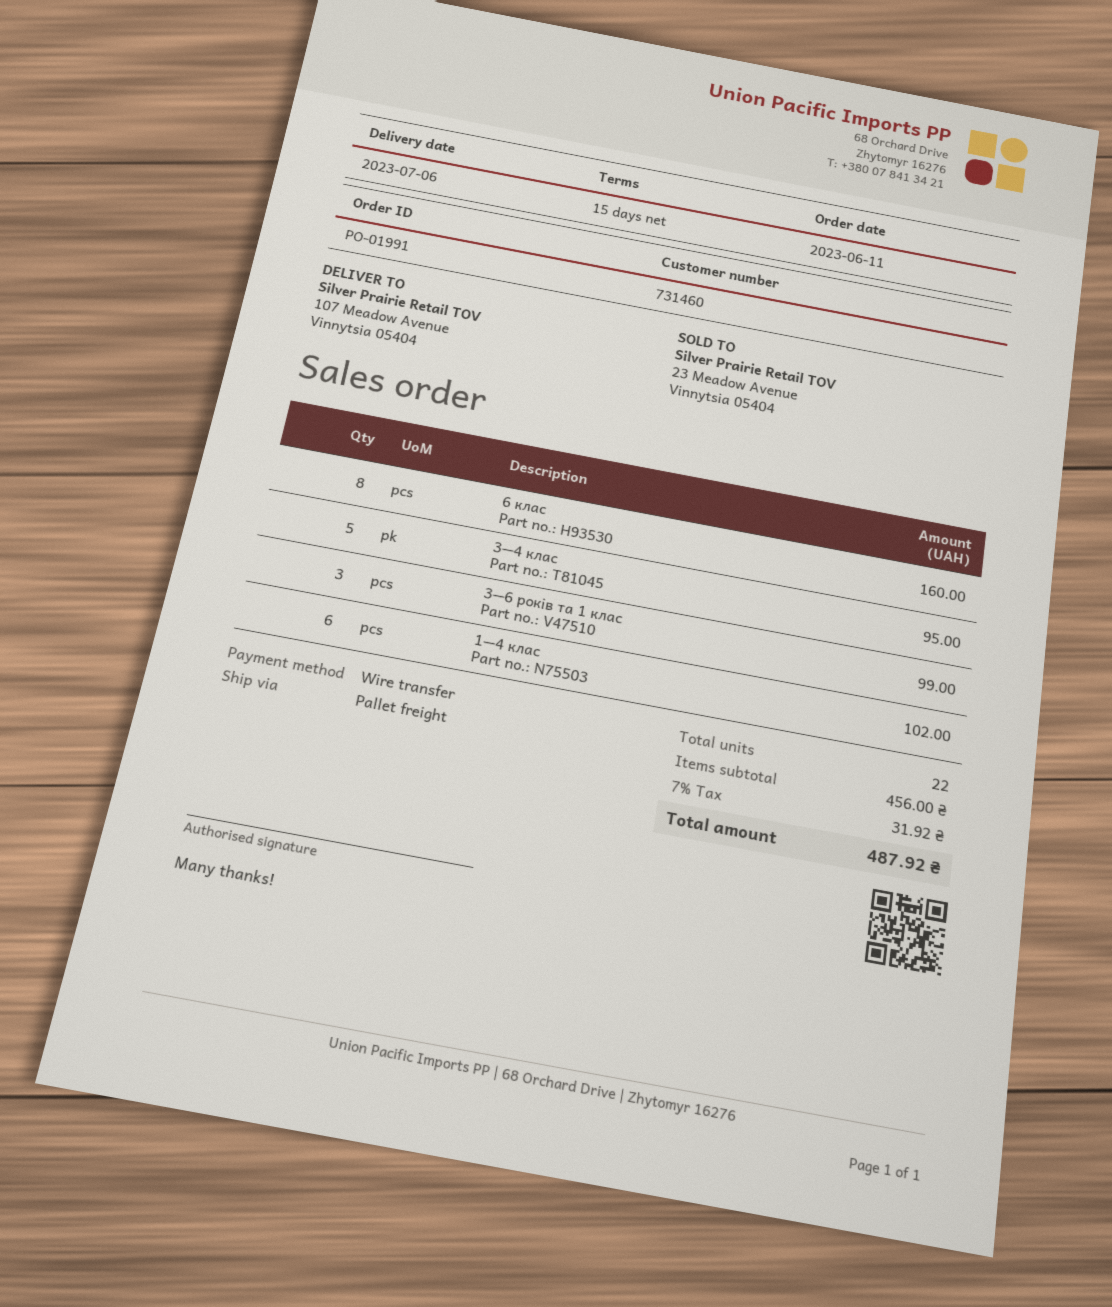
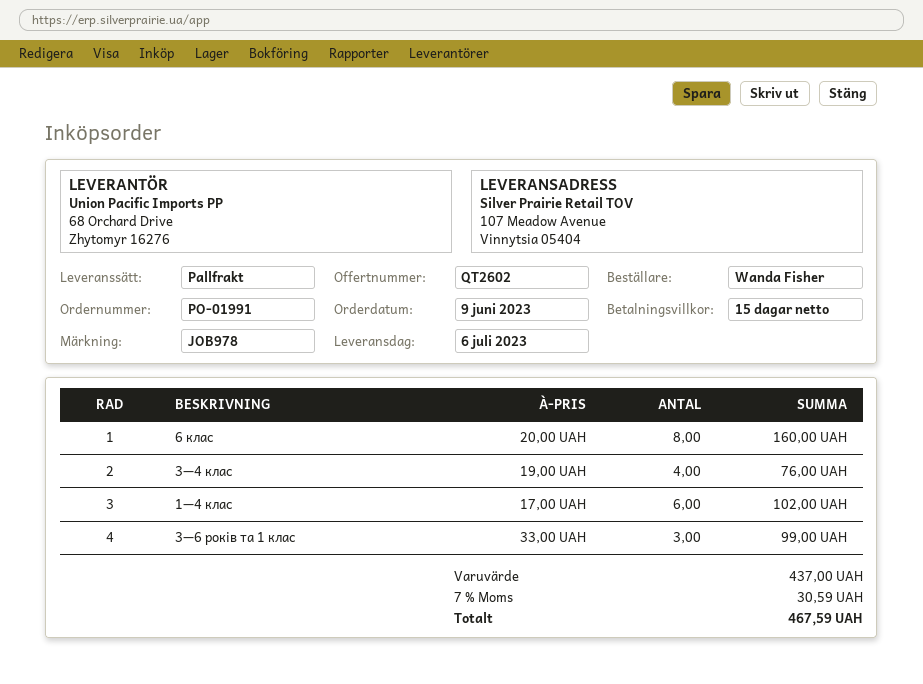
order date: 2023-06-11 -> 2023-06-09
3—4 клас: 5 for 95.00 -> 4 for 76.00
subtotal: 456.00 -> 437.00
tax: 7% = 31.92 -> 7% = 30.59
total: 487.92 -> 467.59

